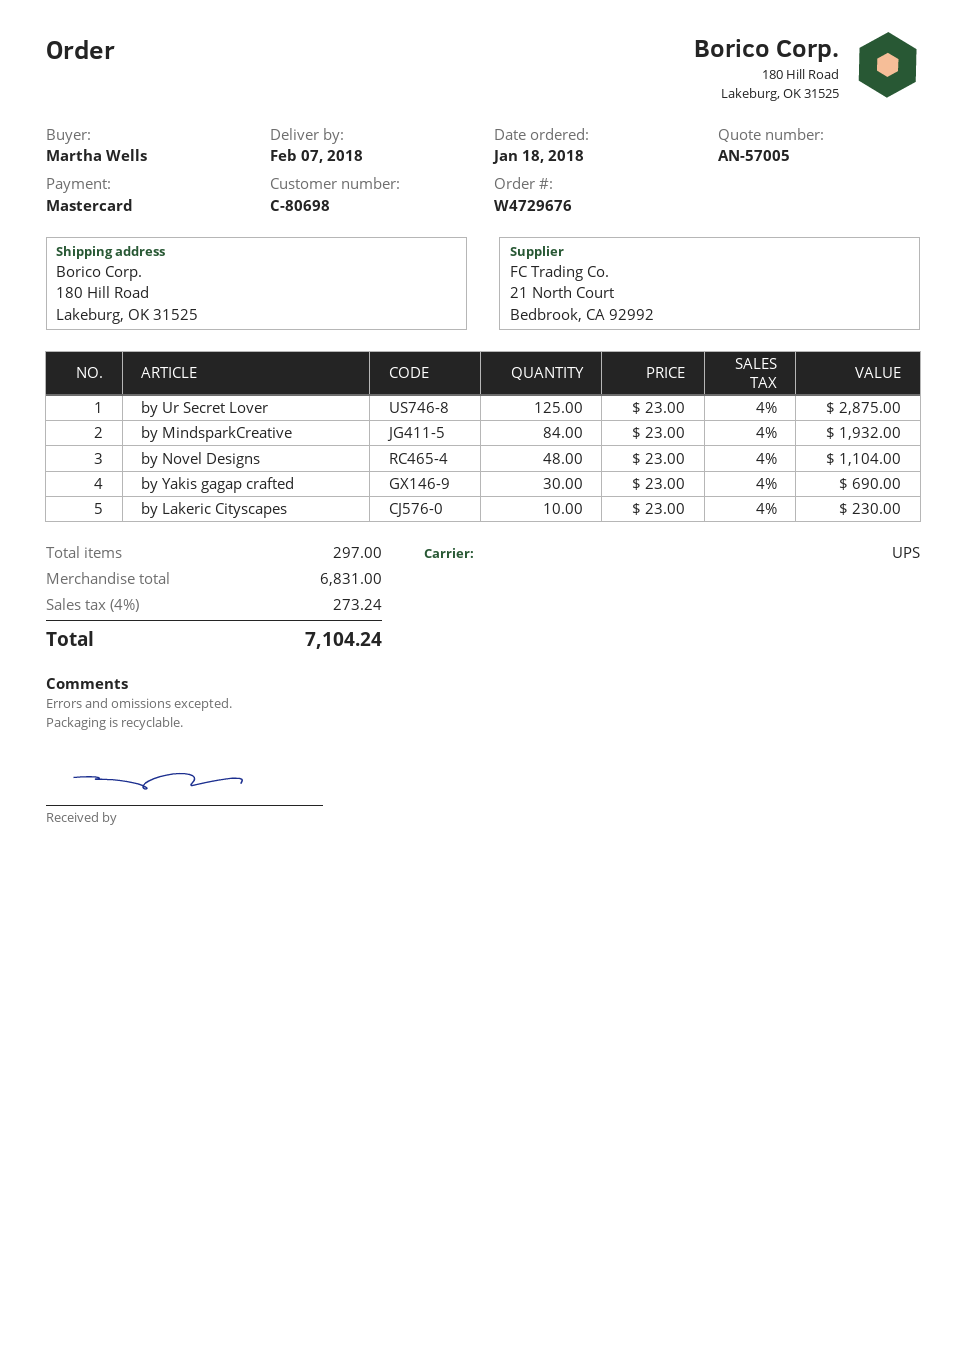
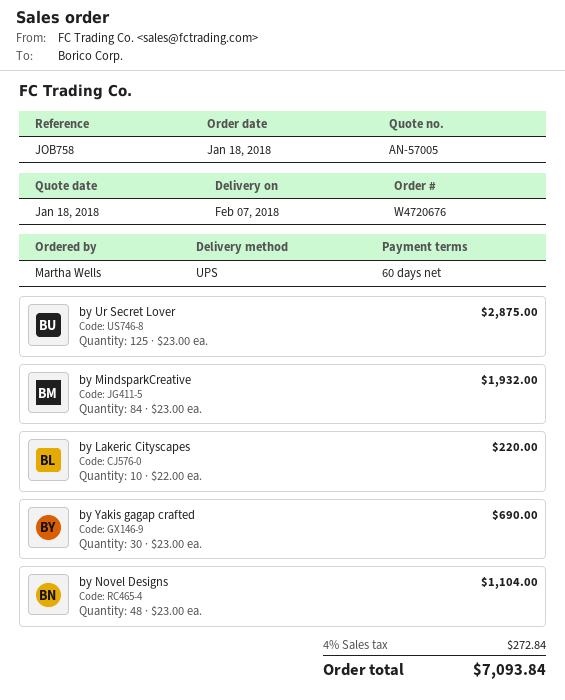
order number: W4729676 -> W4720676
by Lakeric Cityscapes: 10 x 23.00 = 230.00 -> 10 x 22.00 = 220.00
tax: 4% = 273.24 -> 4% = 272.84
total: 7104.24 -> 7093.84

